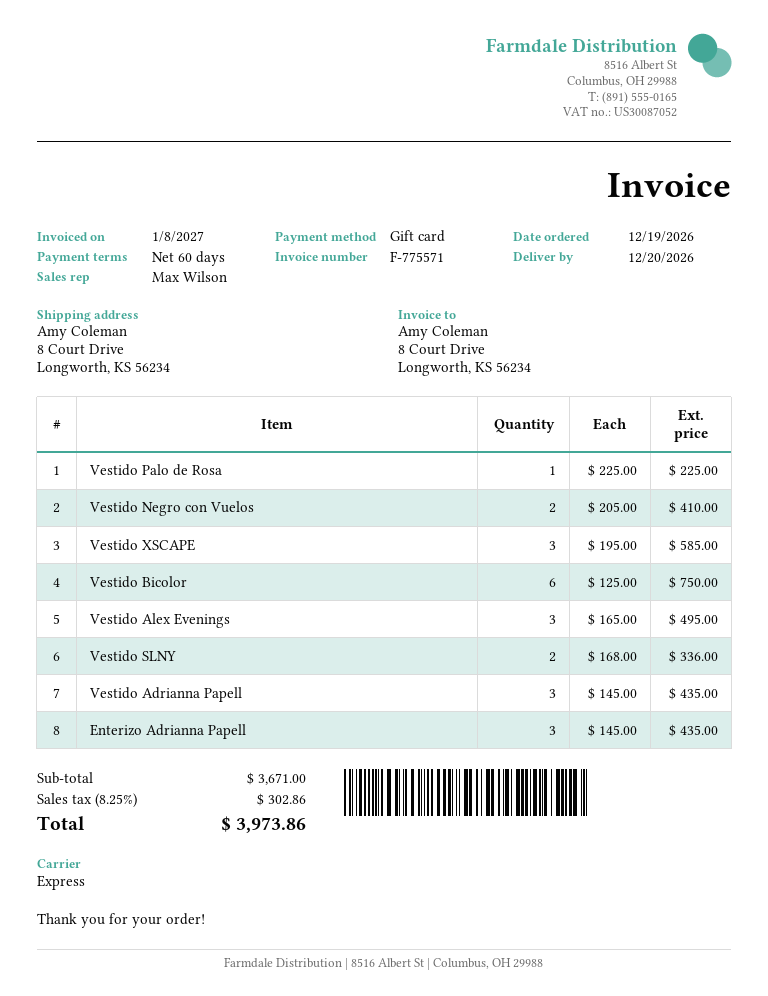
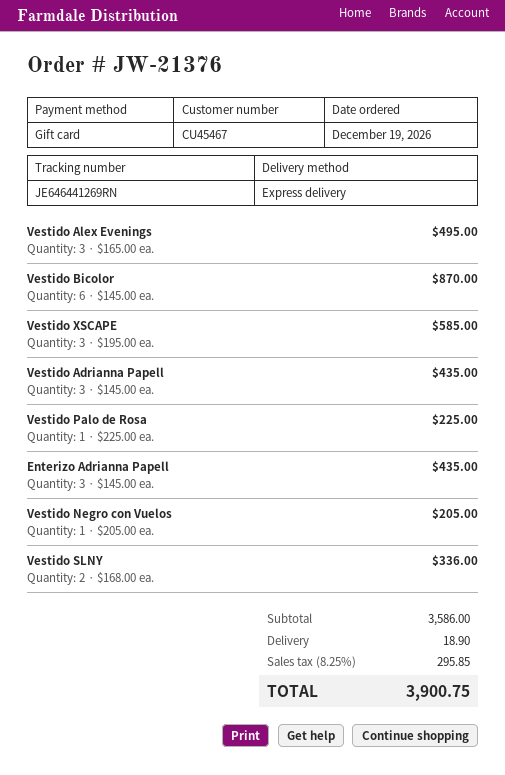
Vestido Negro con Vuelos: 2 x 205.00 = 410.00 -> 1 x 205.00 = 205.00
Vestido Bicolor: 6 x 125.00 = 750.00 -> 6 x 145.00 = 870.00
subtotal: 3671.00 -> 3586.00
shipping: none -> 18.90
tax: 8.25% = 302.86 -> 8.25% = 295.85
total: 3973.86 -> 3900.75

